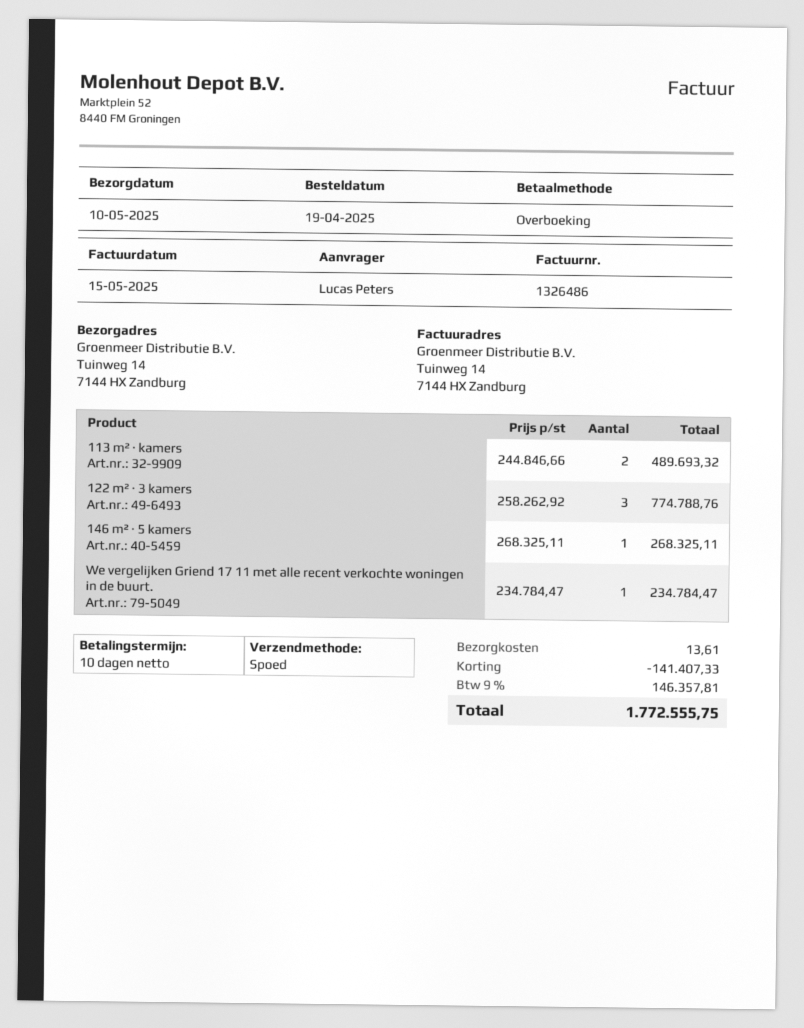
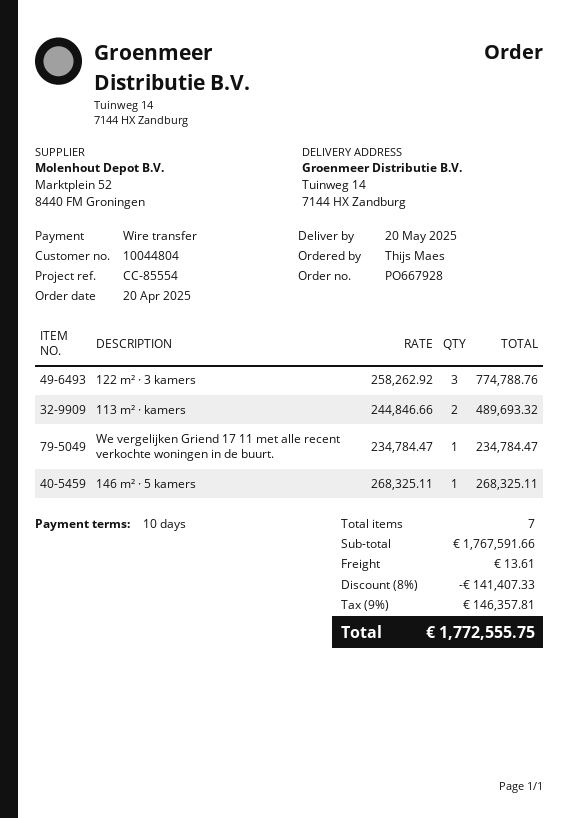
order date: 2025-04-19 -> 2025-04-20
delivery date: 2025-05-10 -> 2025-05-20
ordered by: Lucas Peters -> Thijs Maes

